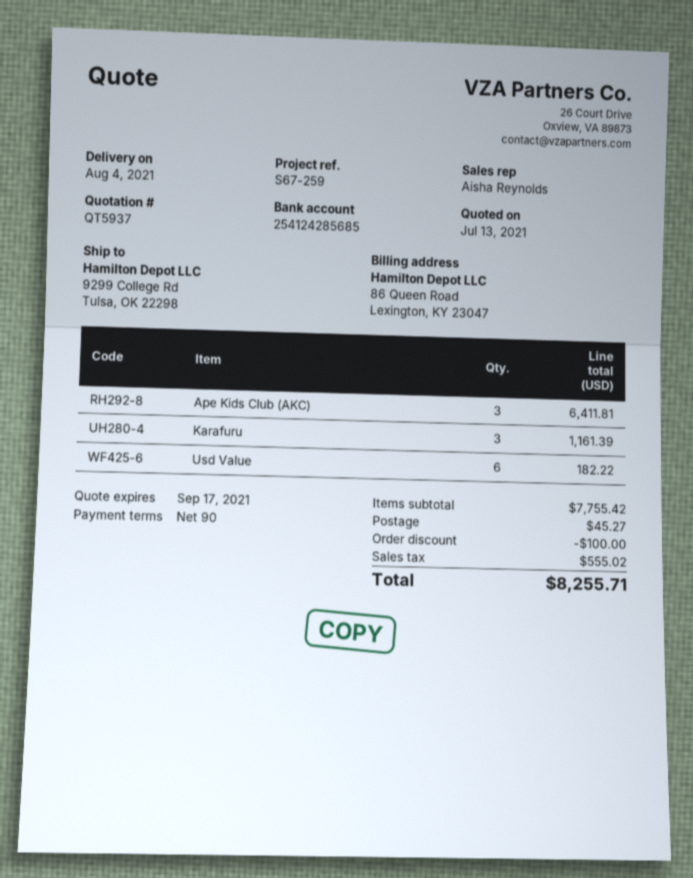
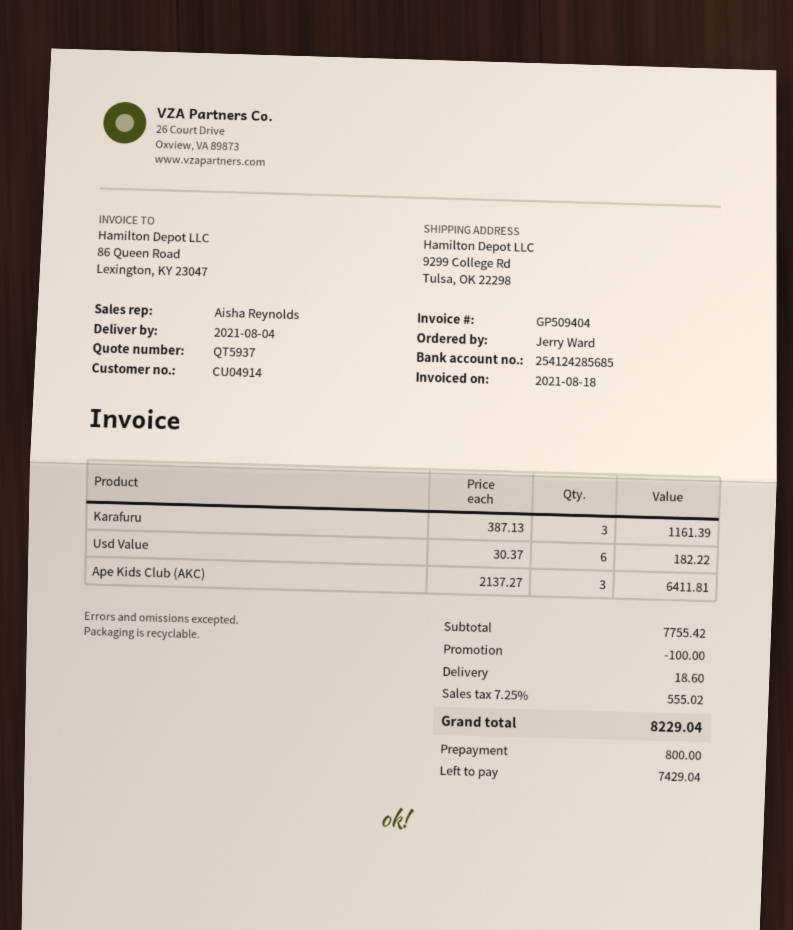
shipping: 45.27 -> 18.60
total: 8255.71 -> 8229.04

